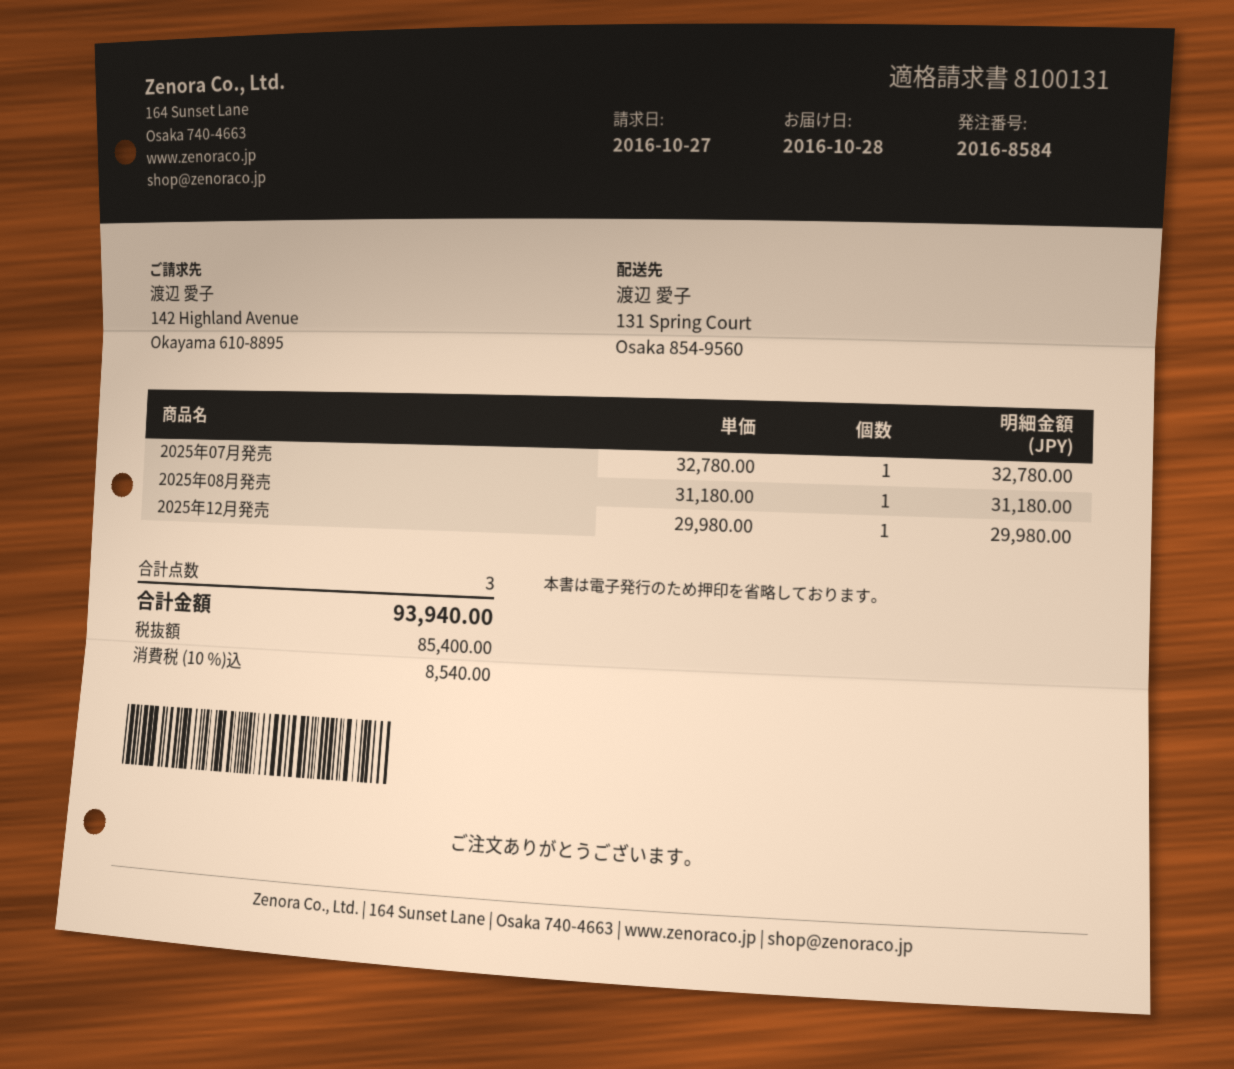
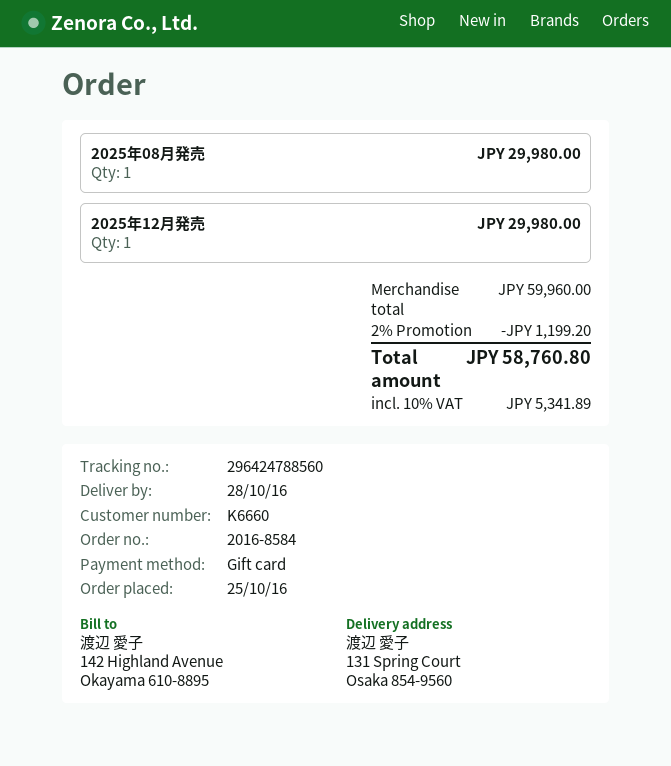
2025年07月発売: 1 for 32780.00 -> none
2025年08月発売: 1 for 31180.00 -> 1 for 29980.00
discount: none -> 2% = 1199.20
tax: 10% = 8540.00 -> 10% = 5341.89
total: 93940.00 -> 58760.80

